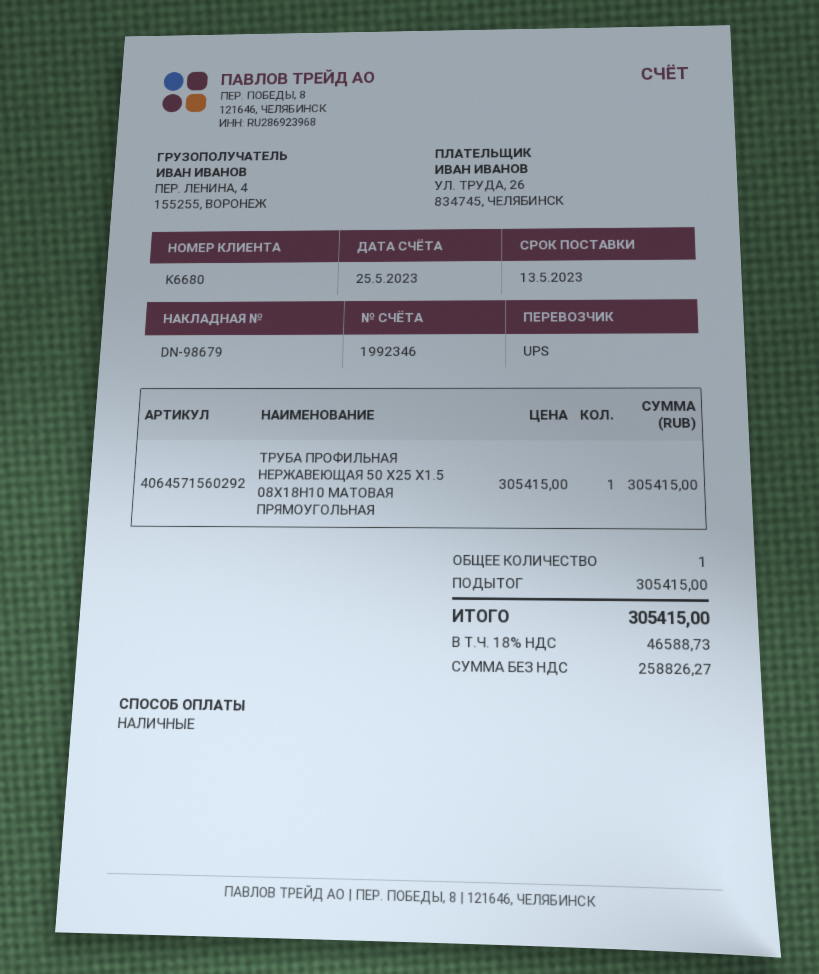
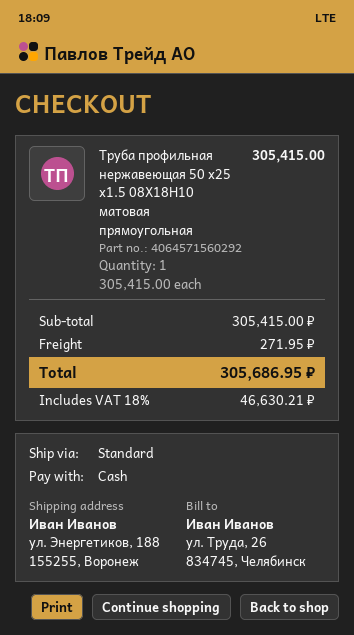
shipping method: UPS -> standard
ship to: ПЕР. ЛЕНИНА, 4, 155255, ВОРОНЕЖ -> ул. Энергетиков, 188, 155255, Воронеж
shipping: none -> 271.95
tax: 18% = 46588.73 -> 18% = 46630.21
total: 305415.00 -> 305686.95

